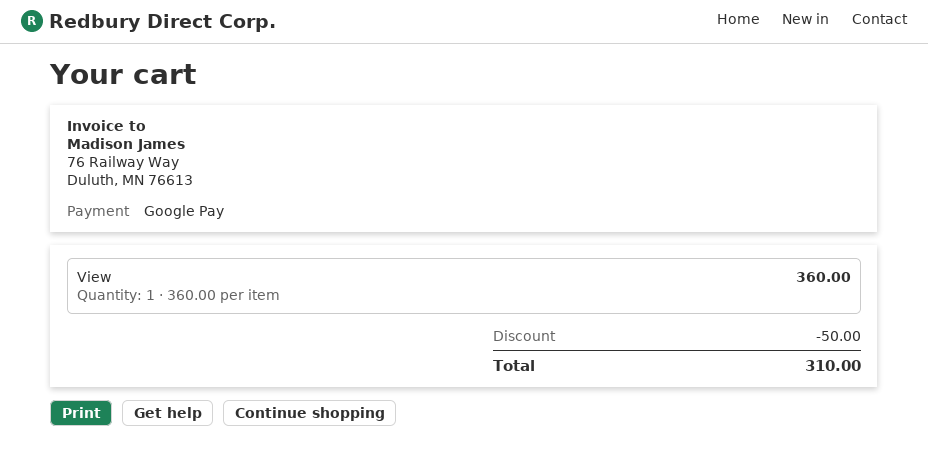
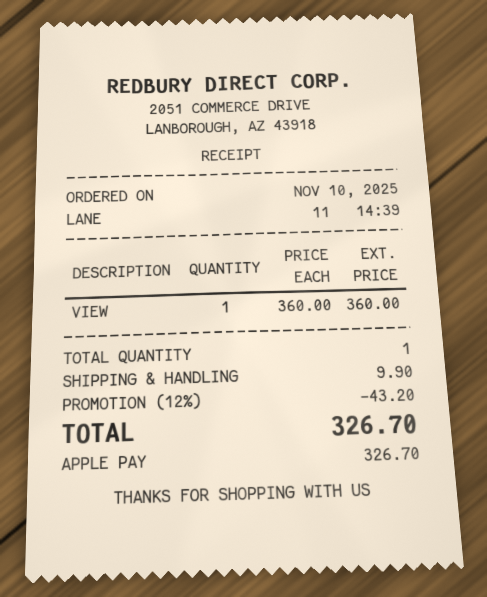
payment method: Google Pay -> Apple Pay
discount: 50.00 -> 43.20
shipping: none -> 9.90
total: 310.00 -> 326.70

